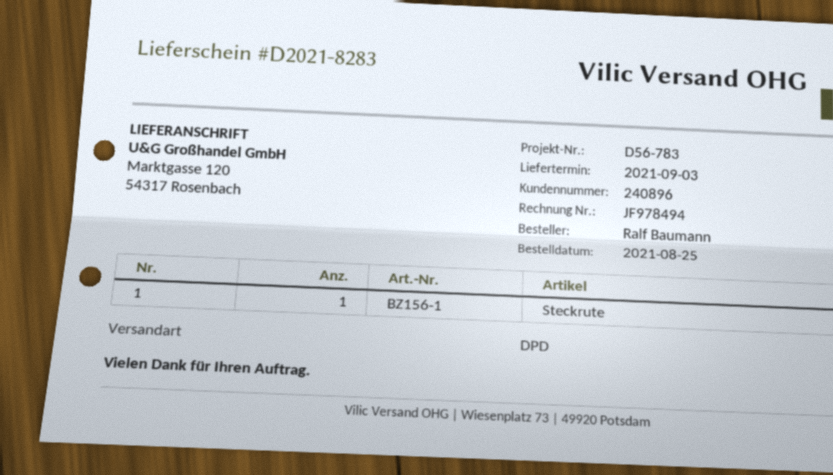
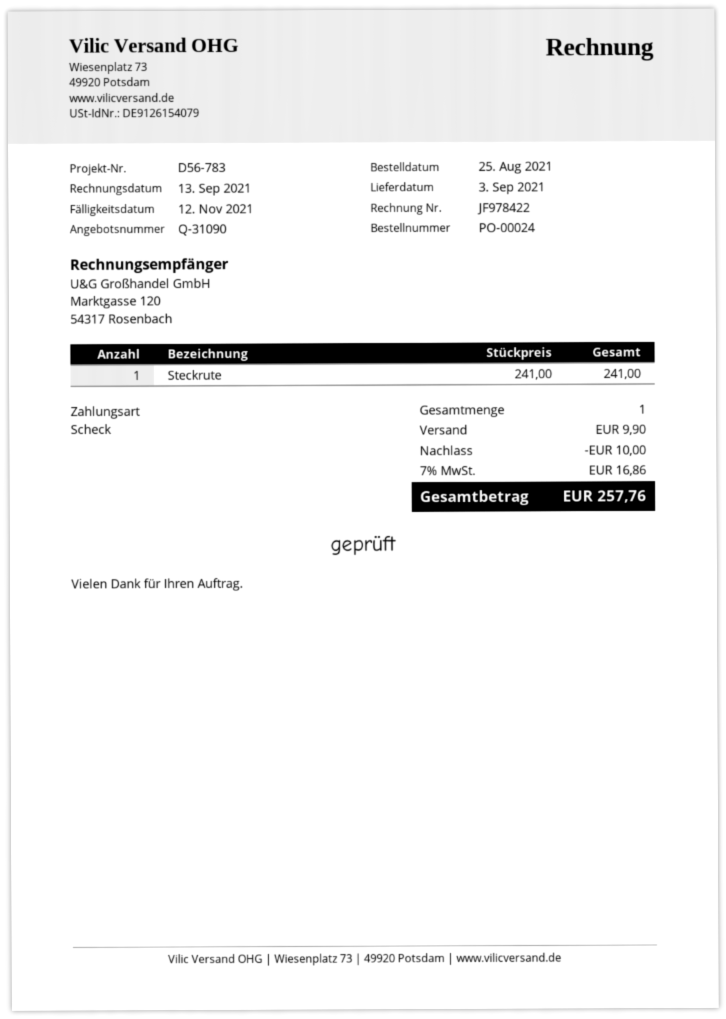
invoice number: JF978494 -> JF978422

